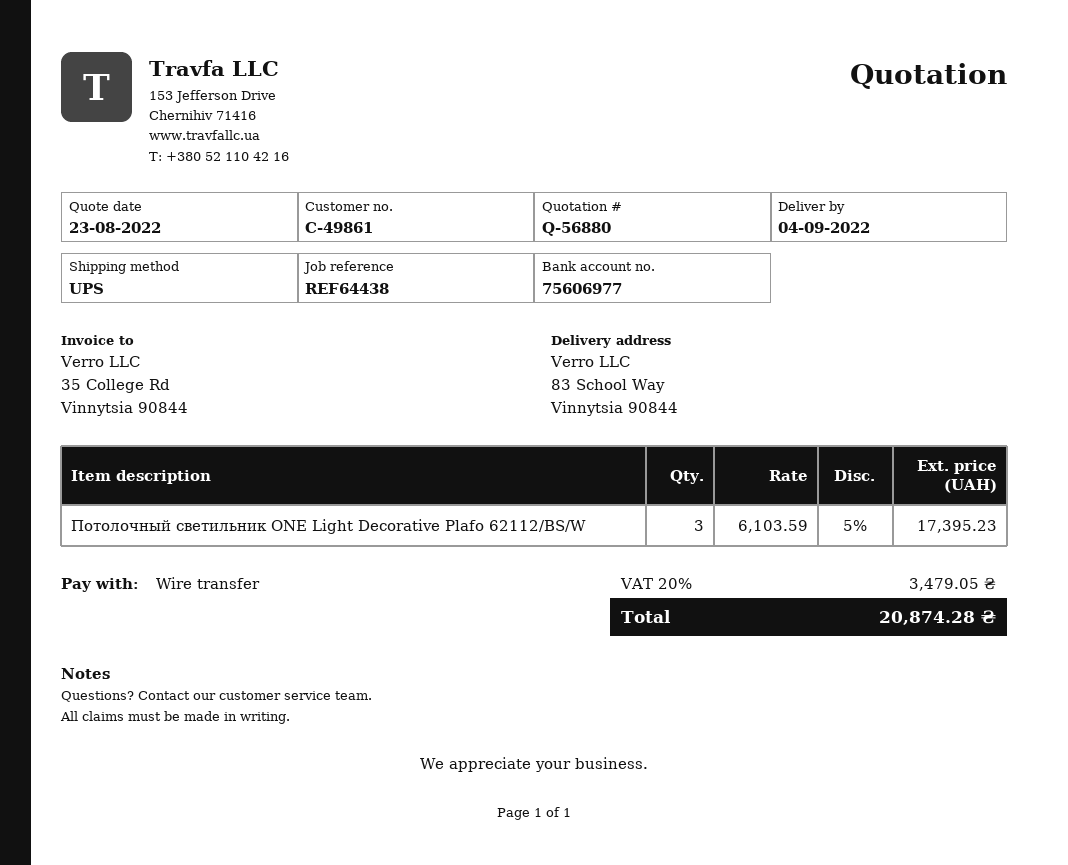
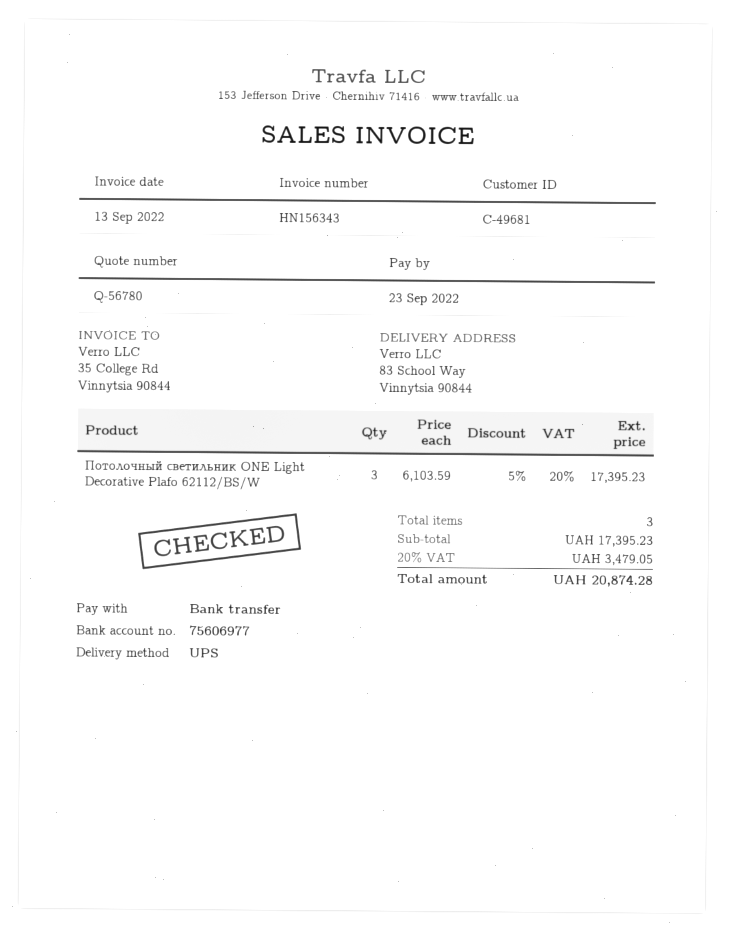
quote number: Q-56880 -> Q-56780
customer number: C-49861 -> C-49681

